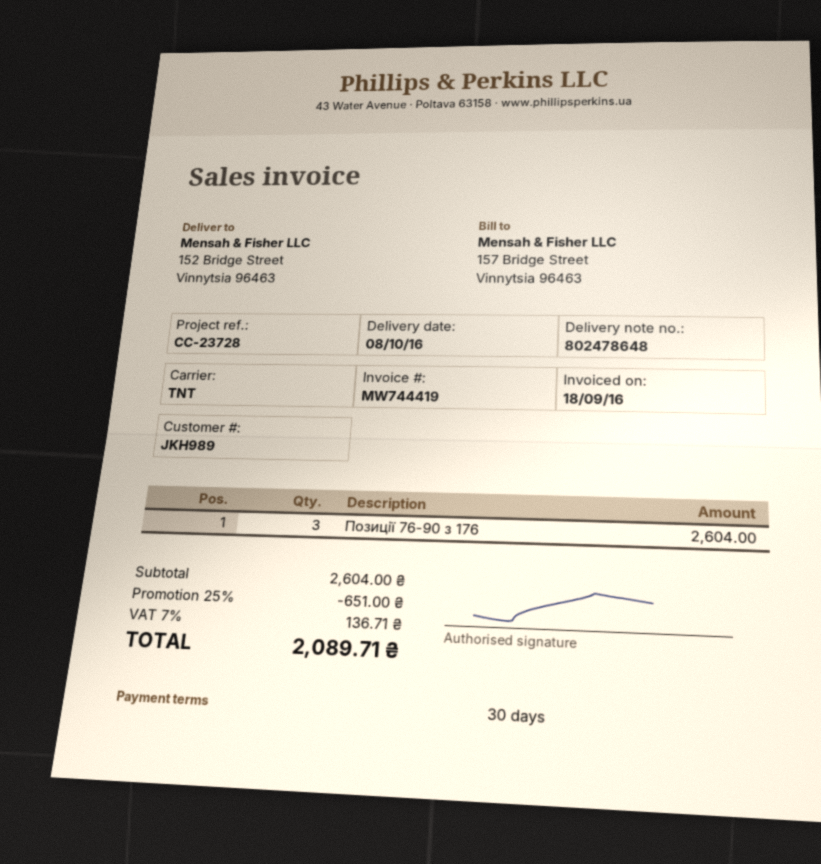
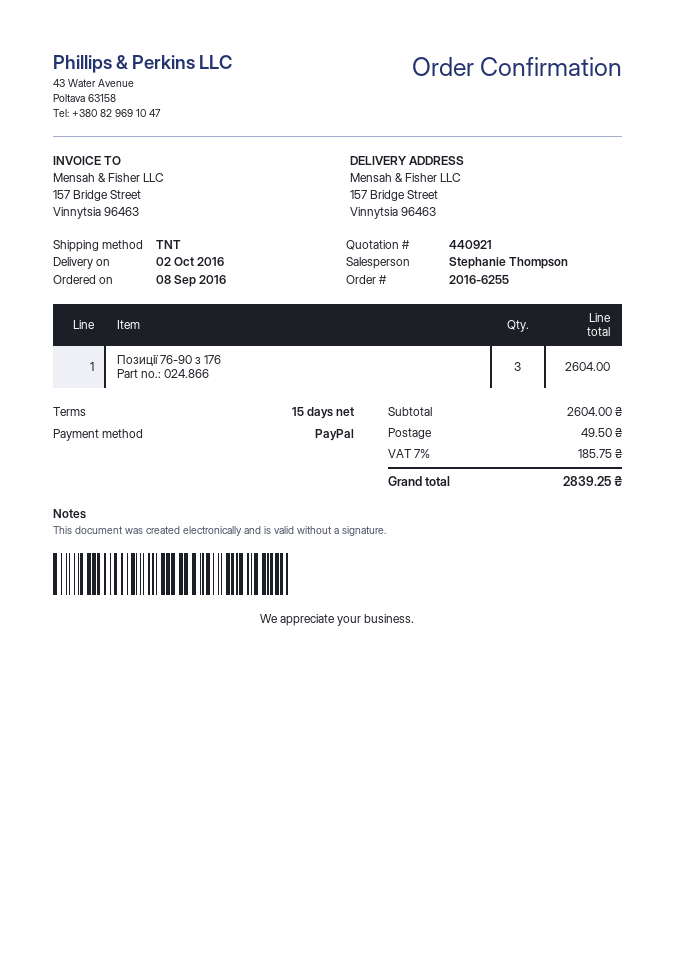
delivery date: 2016-10-08 -> 2016-10-02
payment terms: 30 days -> 15 days
ship to: 152 Bridge Street, Vinnytsia 96463 -> 157 Bridge Street, Vinnytsia 96463
discount: 25% = 651.00 -> none
shipping: none -> 49.50
tax: 7% = 136.71 -> 7% = 185.75
total: 2089.71 -> 2839.25

